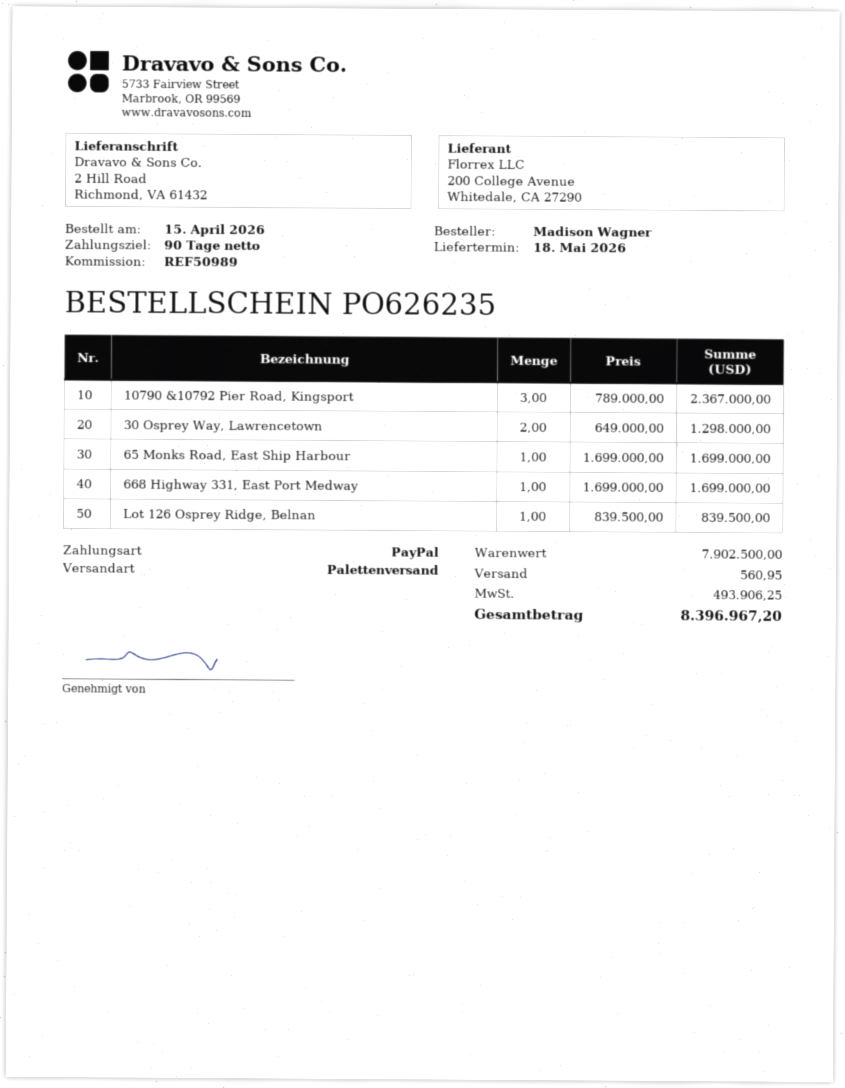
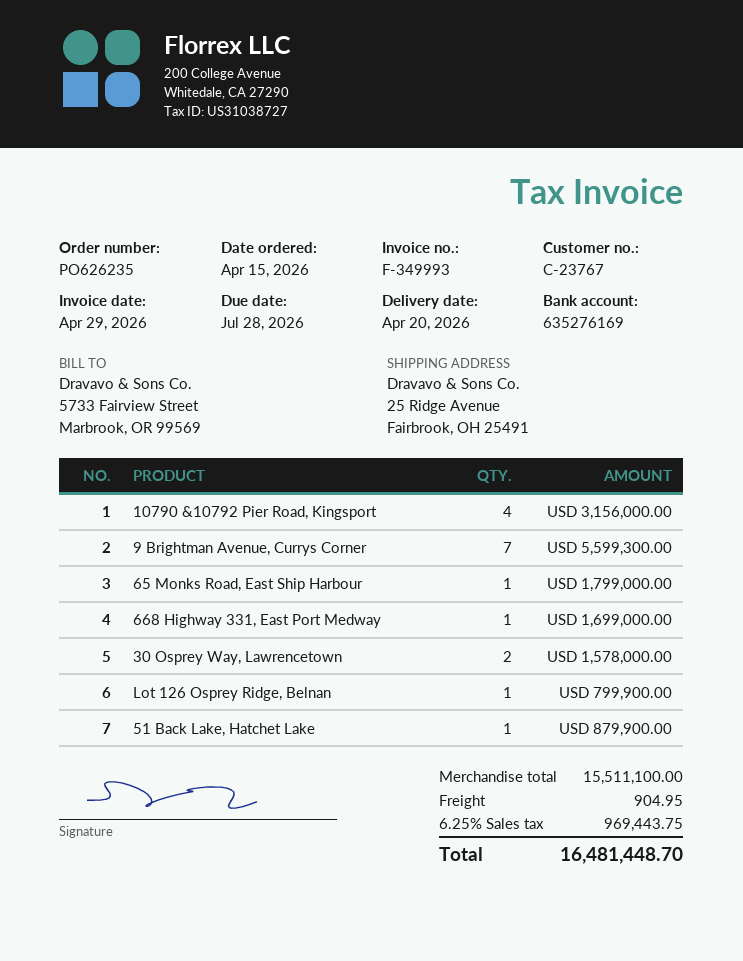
delivery date: 2026-05-18 -> 2026-04-20
ship to: 2 Hill Road, Richmond, VA 61432 -> 25 Ridge Avenue, Fairbrook, OH 25491
10790 &10792 Pier Road, Kingsport: 3 for 2367000.00 -> 4 for 3156000.00
30 Osprey Way, Lawrencetown: 2 for 1298000.00 -> 2 for 1578000.00
65 Monks Road, East Ship Harbour: 1 for 1699000.00 -> 1 for 1799000.00
Lot 126 Osprey Ridge, Belnan: 1 for 839500.00 -> 1 for 799900.00
9 Brightman Avenue, Currys Corner: none -> 7 for 5599300.00
51 Back Lake, Hatchet Lake: none -> 1 for 879900.00
subtotal: 7902500.00 -> 15511100.00
shipping: 560.95 -> 904.95
tax: 493906.25 -> 969443.75
total: 8396967.20 -> 16481448.70

